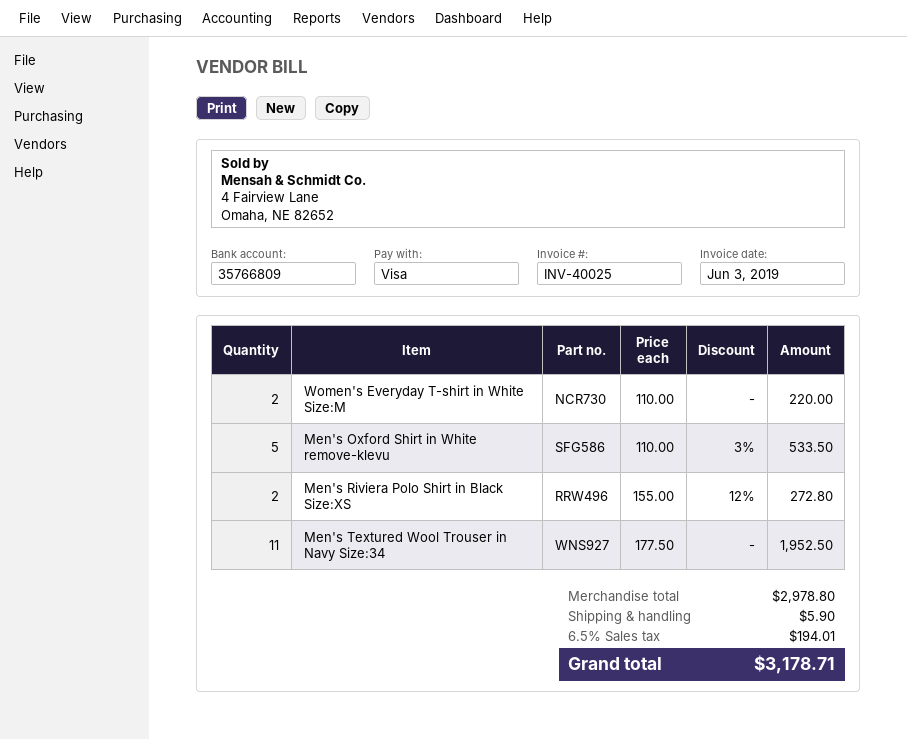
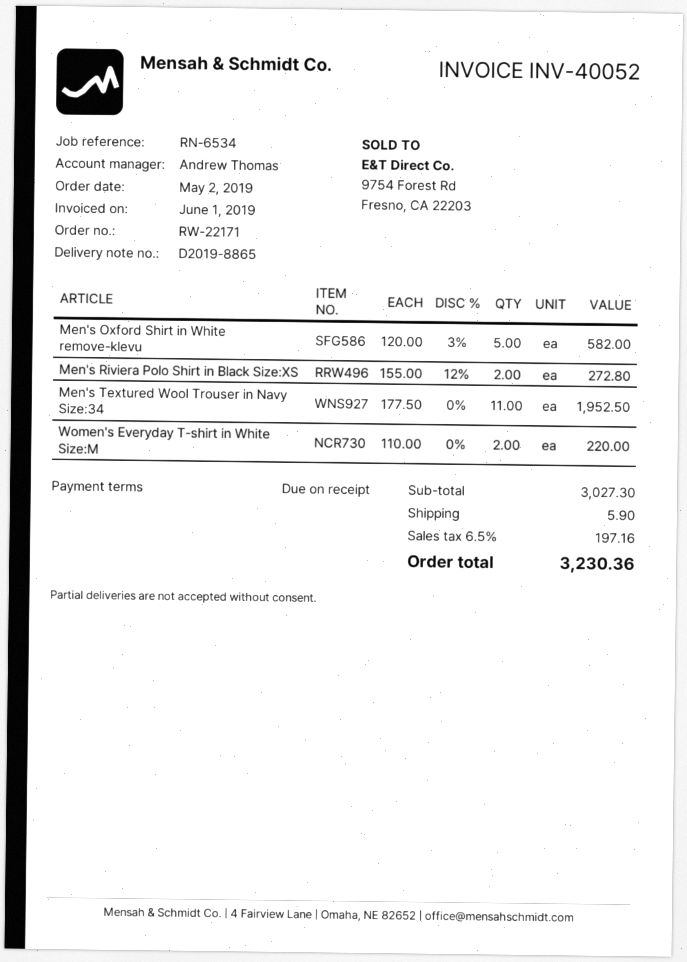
invoice number: INV-40025 -> INV-40052
invoice date: 2019-06-03 -> 2019-06-01
Men's Oxford Shirt in White remove-klevu: 5 x 110.00 - 3% = 533.50 -> 5 x 120.00 - 3% = 582.00
subtotal: 2978.80 -> 3027.30
tax: 6.5% = 194.01 -> 6.5% = 197.16
total: 3178.71 -> 3230.36

